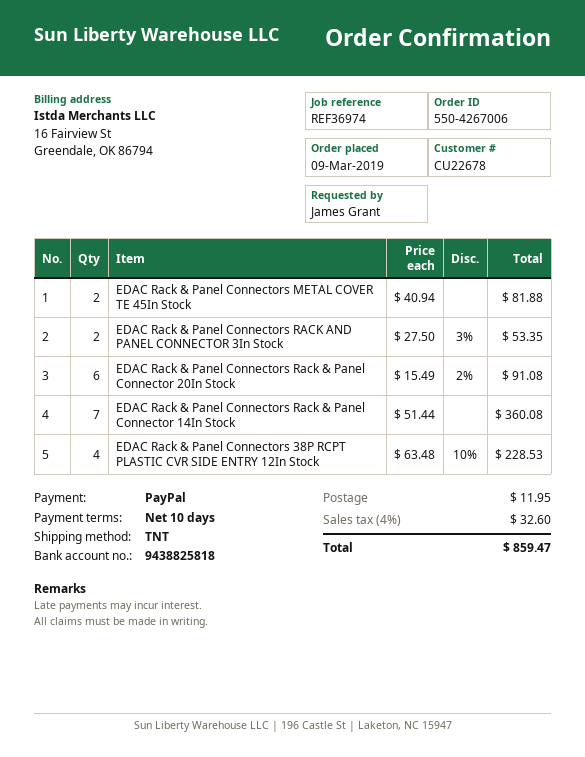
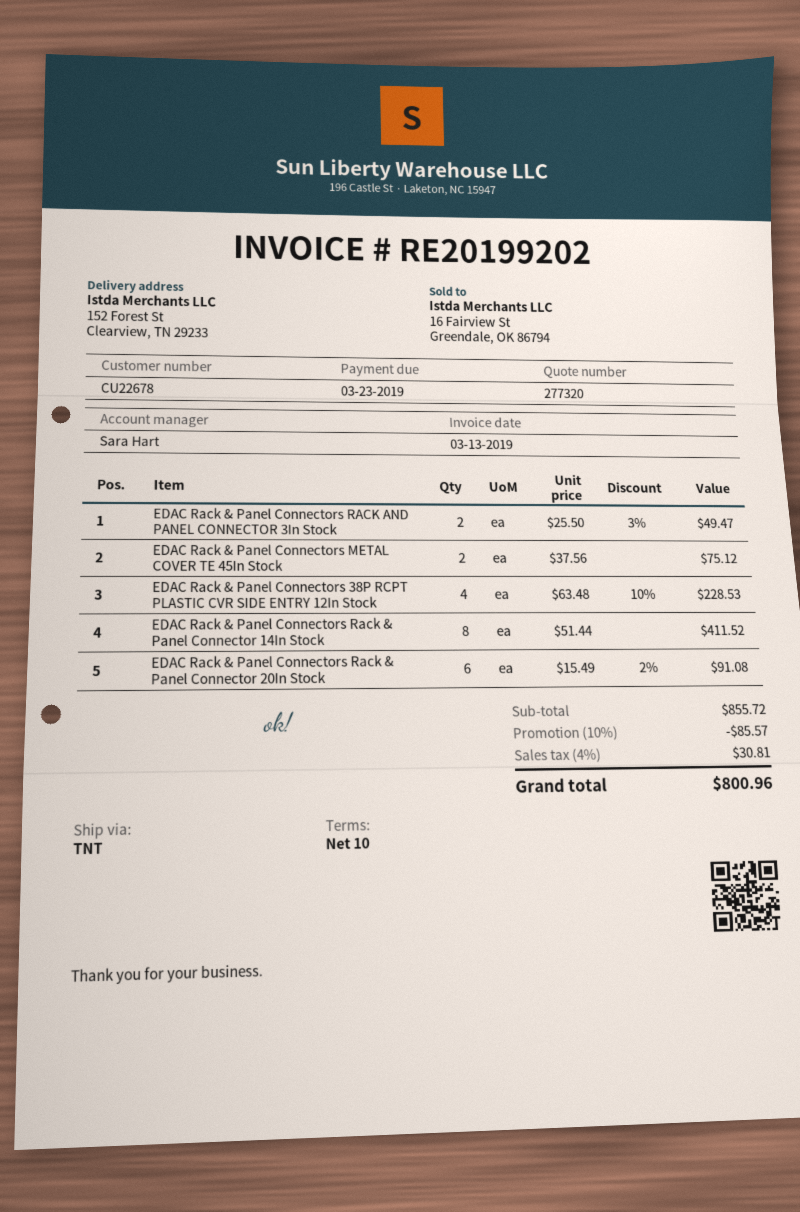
EDAC Rack & Panel Connectors METAL COVER TE 45In Stock: 2 x 40.94 = 81.88 -> 2 x 37.56 = 75.12
EDAC Rack & Panel Connectors RACK AND PANEL CONNECTOR 3In Stock: 2 x 27.50 - 3% = 53.35 -> 2 x 25.50 - 3% = 49.47
EDAC Rack & Panel Connectors Rack & Panel Connector 14In Stock: 7 x 51.44 = 360.08 -> 8 x 51.44 = 411.52
discount: none -> 10% = 85.57
shipping: 11.95 -> none
tax: 4% = 32.60 -> 4% = 30.81
total: 859.47 -> 800.96

